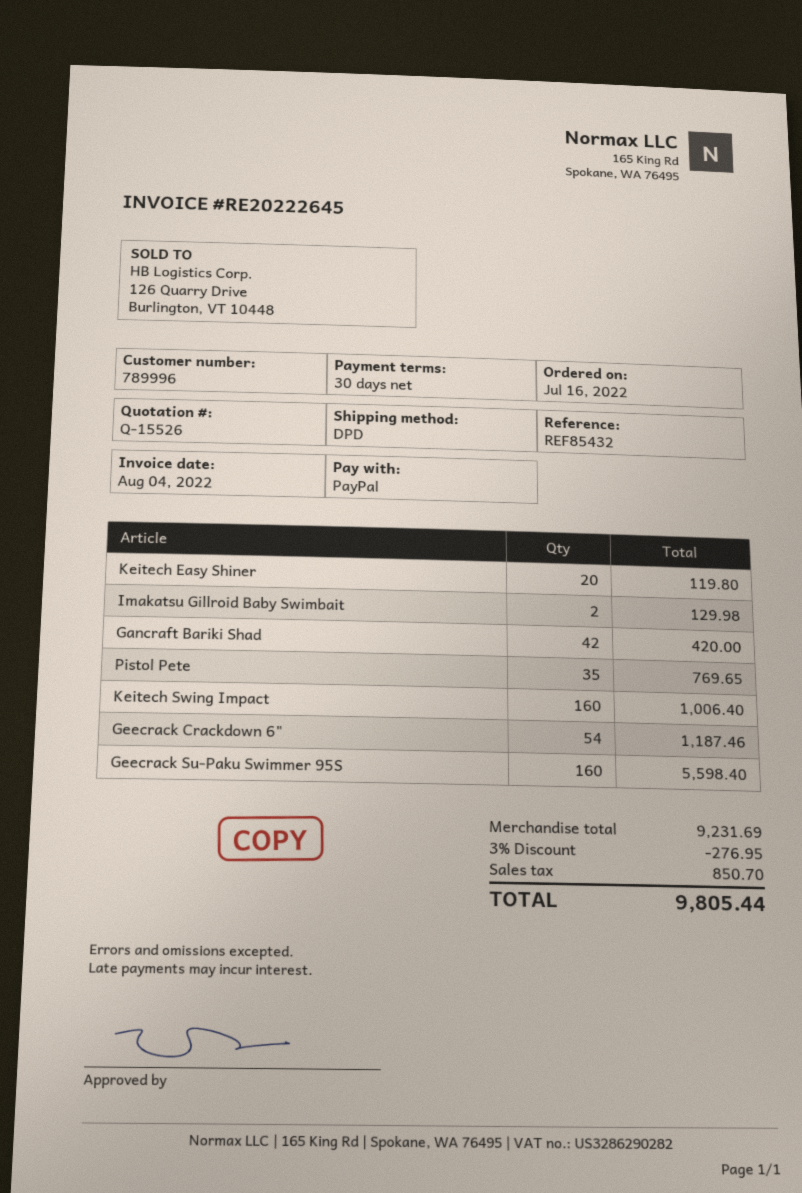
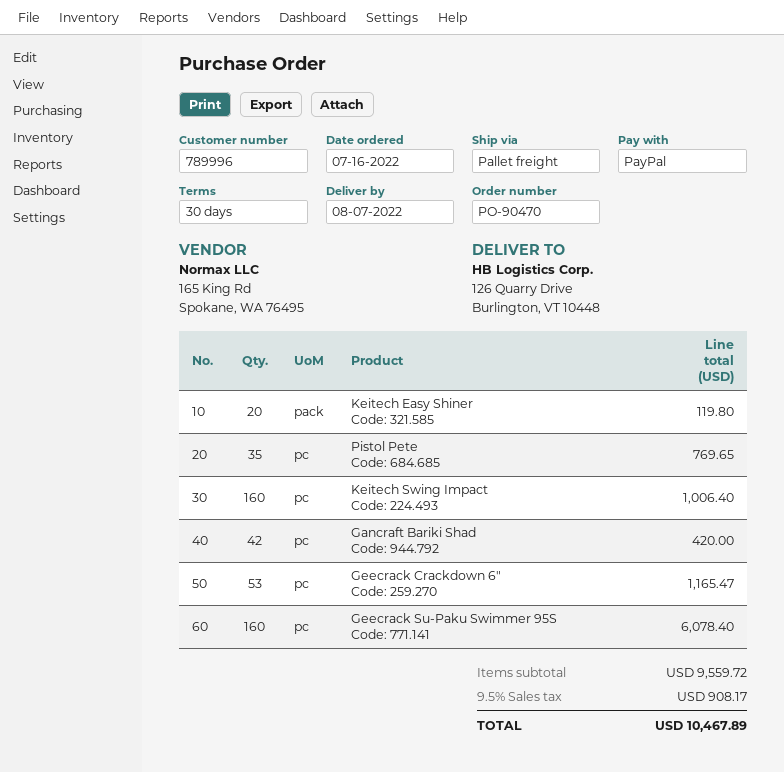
shipping method: DPD -> pallet freight
Imakatsu Gillroid Baby Swimbait: 2 for 129.98 -> none
Geecrack Crackdown 6": 54 for 1187.46 -> 53 for 1165.47
Geecrack Su-Paku Swimmer 95S: 160 for 5598.40 -> 160 for 6078.40
subtotal: 9231.69 -> 9559.72
discount: 3% = 276.95 -> none
tax: 850.70 -> 908.17
total: 9805.44 -> 10467.89

